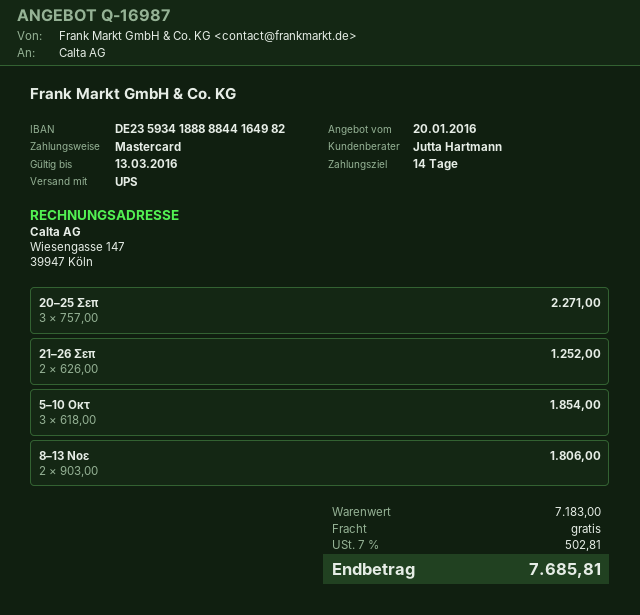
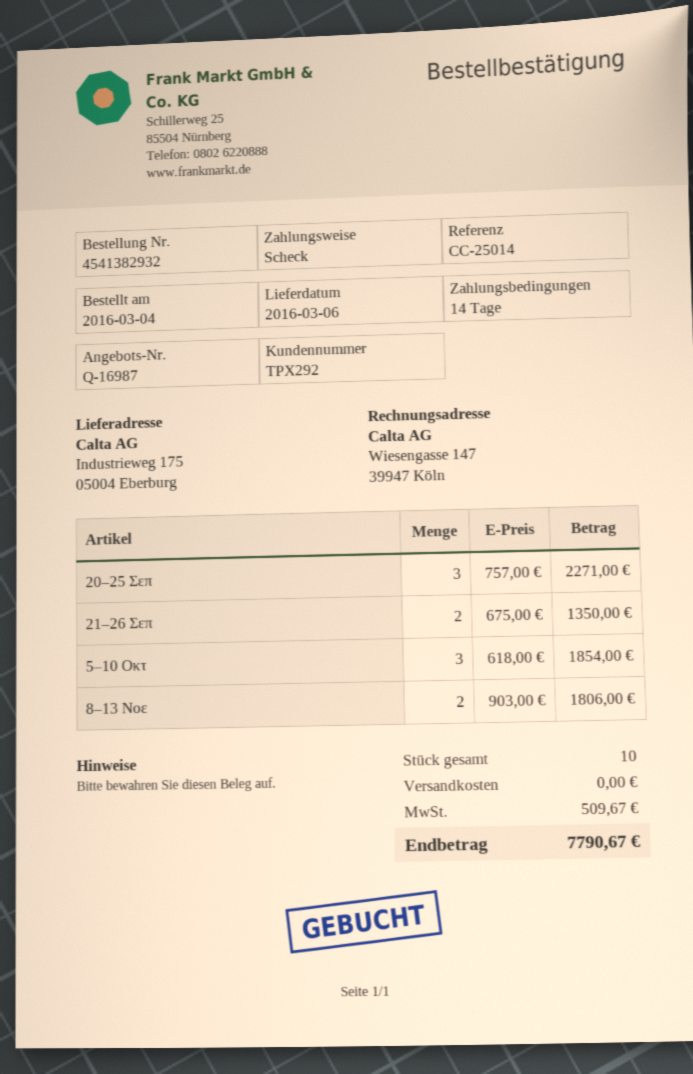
payment method: Mastercard -> cheque
21–26 Σεπ: 2 x 626.00 = 1252.00 -> 2 x 675.00 = 1350.00
tax: 502.81 -> 509.67
total: 7685.81 -> 7790.67

